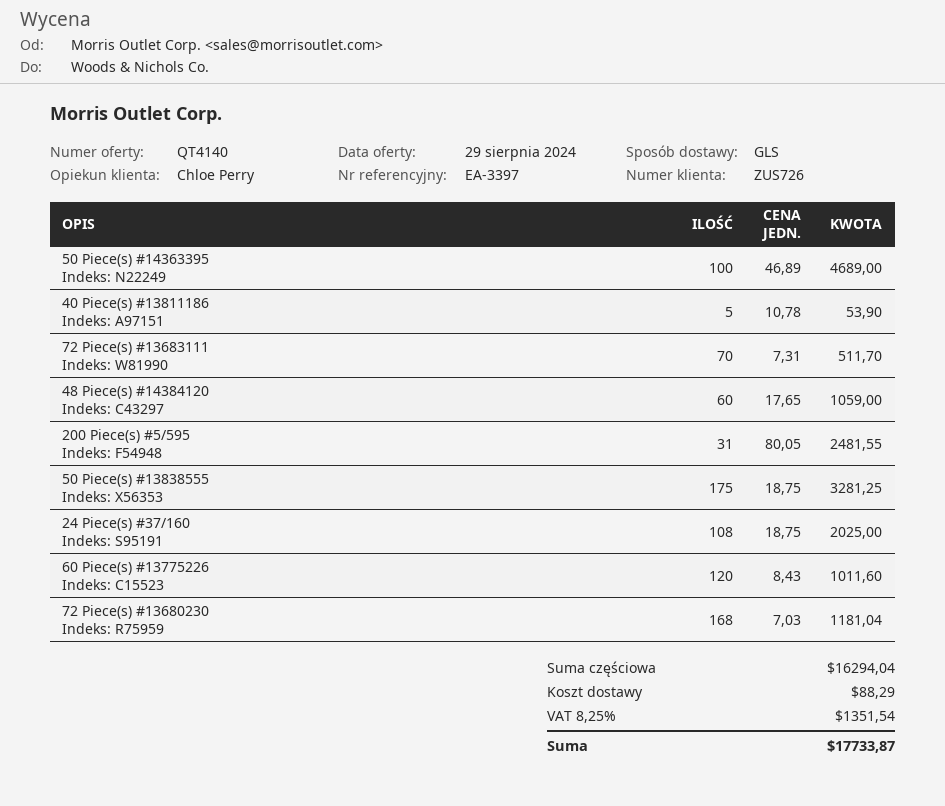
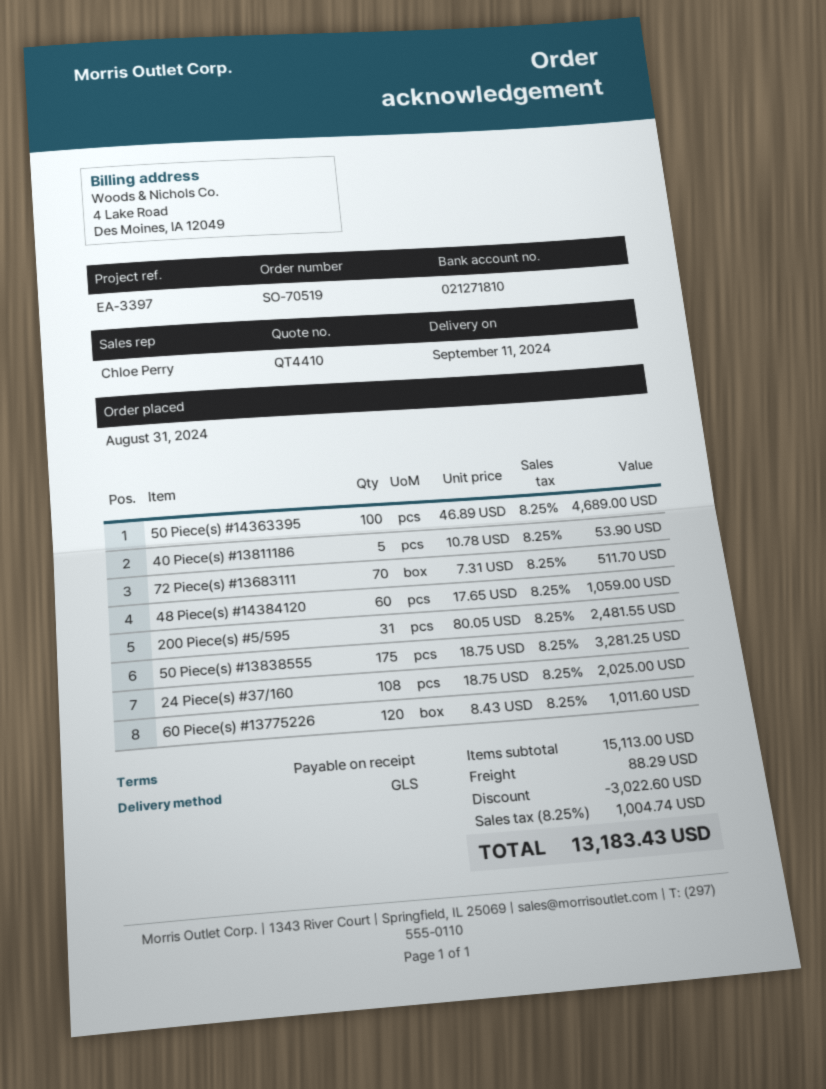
quote number: QT4140 -> QT4410
72 Piece(s) #13680230: 168 x 7.03 = 1181.04 -> none
subtotal: 16294.04 -> 15113.00
discount: none -> 3022.60
tax: 8.25% = 1351.54 -> 8.25% = 1004.74
total: 17733.87 -> 13183.43

